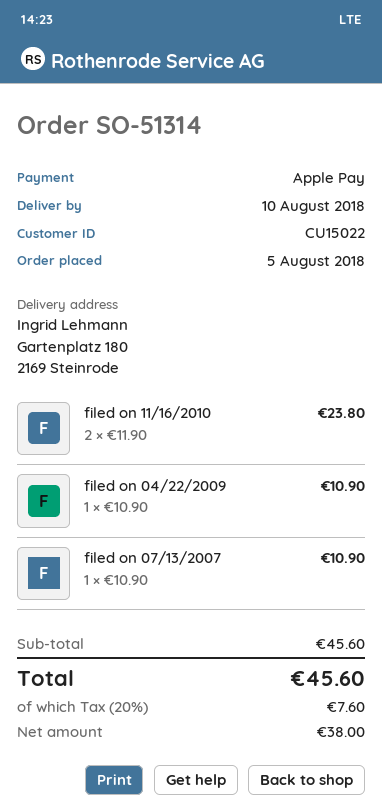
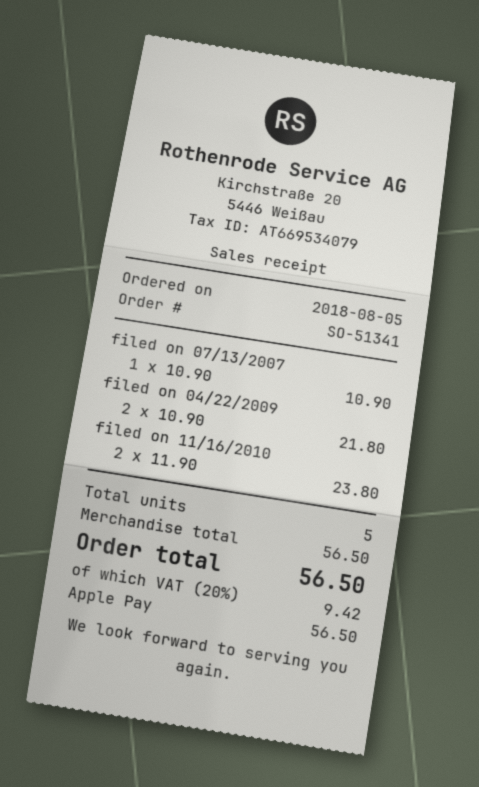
order number: SO-51314 -> SO-51341
filed on 04/22/2009: 1 x 10.90 = 10.90 -> 2 x 10.90 = 21.80
subtotal: 45.60 -> 56.50
tax: 20% = 7.60 -> 20% = 9.42
total: 45.60 -> 56.50

